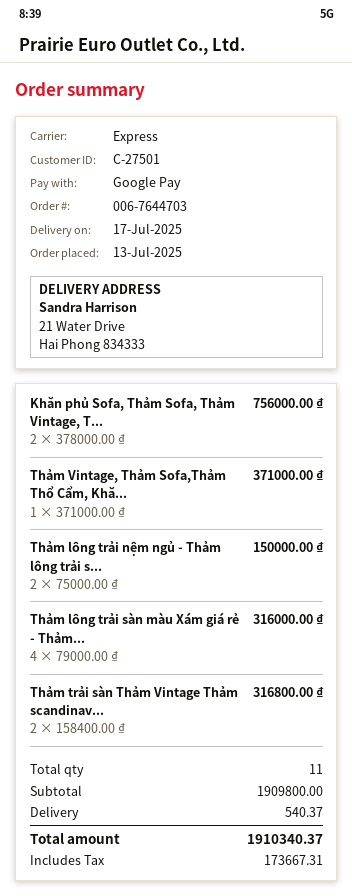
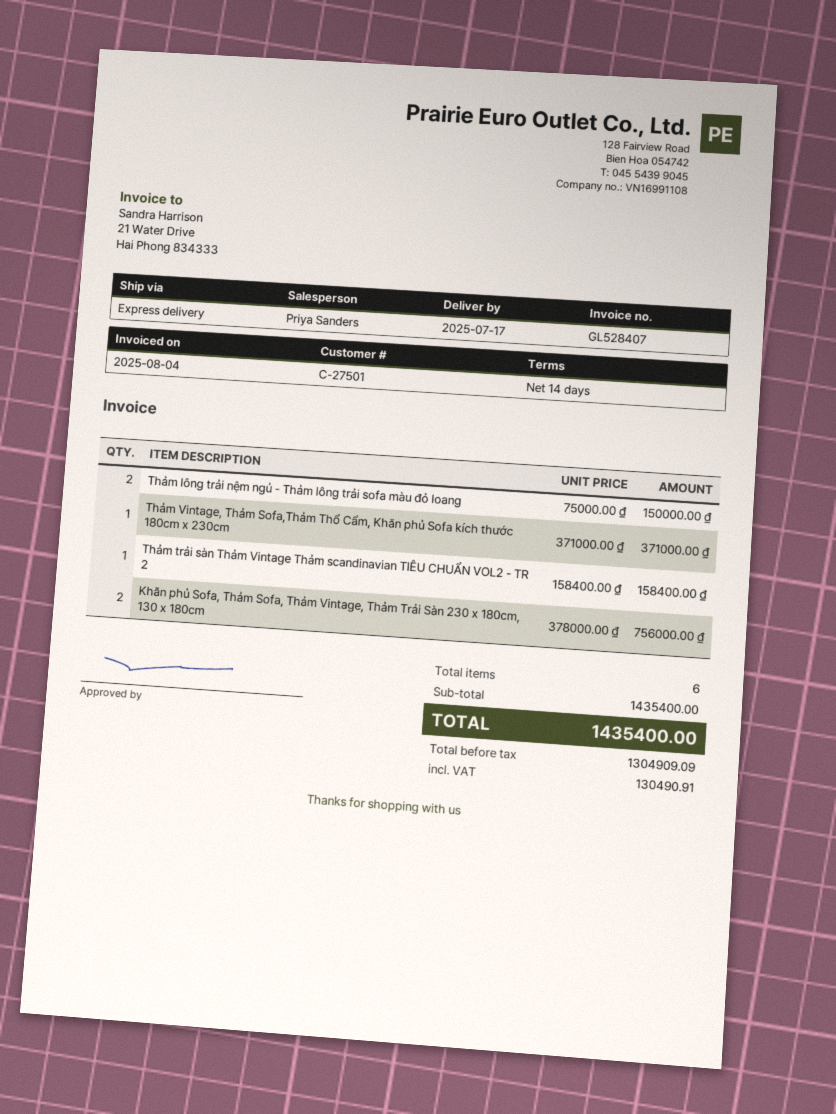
Thảm lông trải sàn màu Xám giá rẻ - Thảm...: 4 x 79000.00 = 316000.00 -> none
Thảm trải sàn Thảm Vintage Thảm scandinav...: 2 x 158400.00 = 316800.00 -> 1 x 158400.00 = 158400.00
total quantity: 11 -> 6
subtotal: 1909800.00 -> 1435400.00
shipping: 540.37 -> none
tax: 173667.31 -> 130490.91
total: 1910340.37 -> 1435400.00

